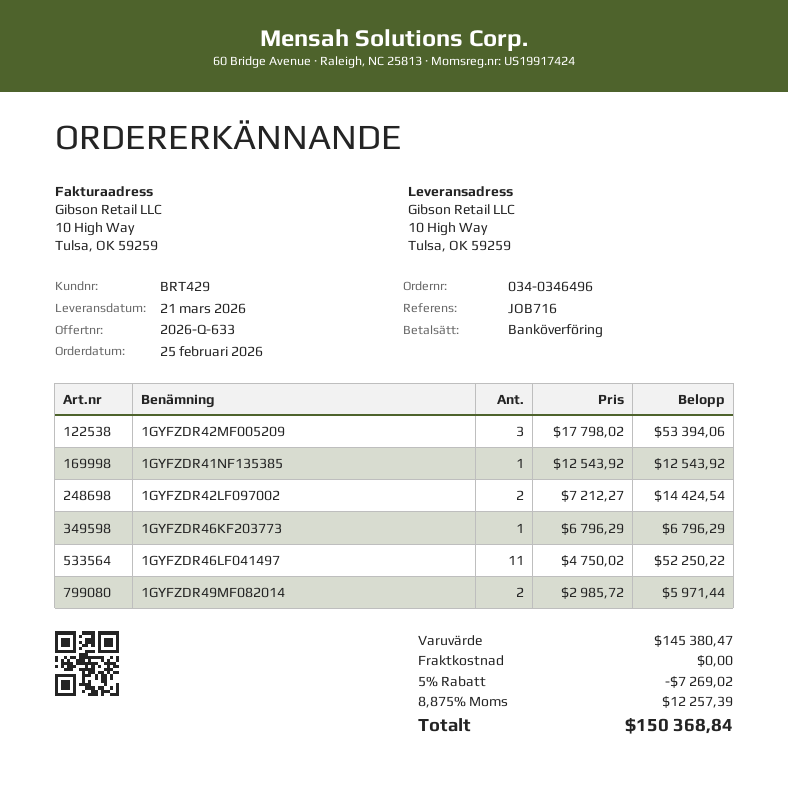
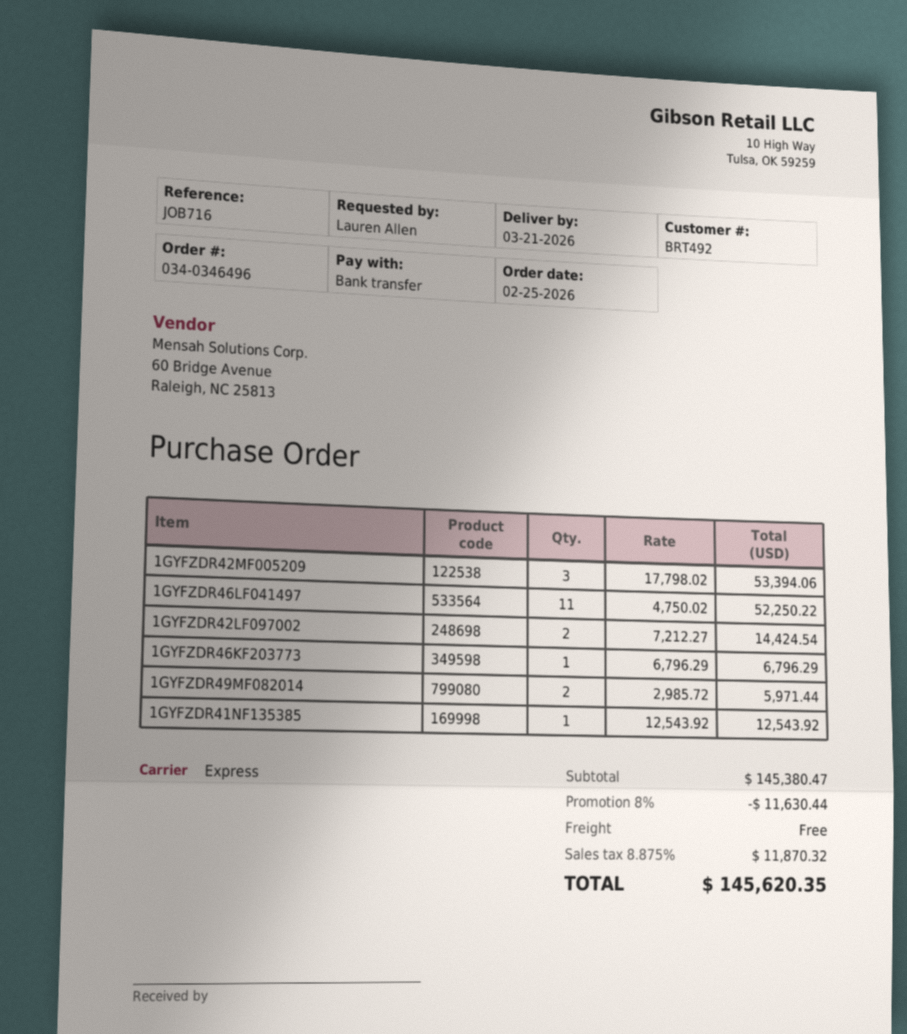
customer number: BRT429 -> BRT492
discount: 5% = 7269.02 -> 8% = 11630.44
tax: 8.875% = 12257.39 -> 8.875% = 11870.32
total: 150368.84 -> 145620.35

